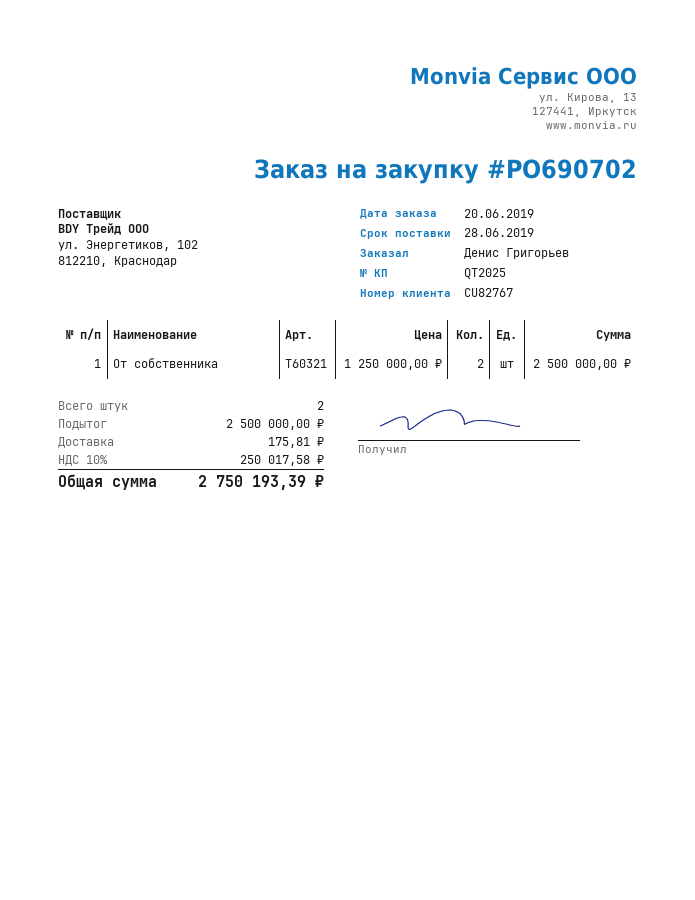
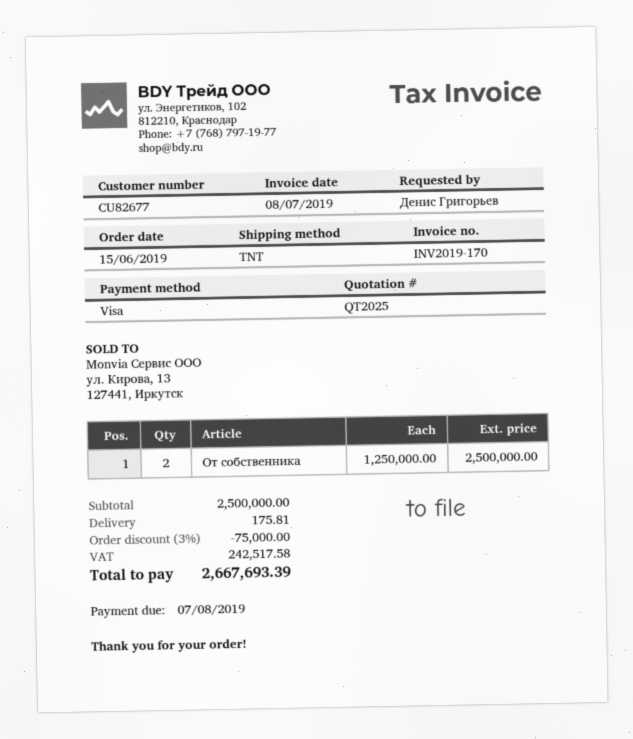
order date: 2019-06-20 -> 2019-06-15
customer number: CU82767 -> CU82677
discount: none -> 3% = 75000.00
tax: 250017.58 -> 242517.58
total: 2750193.39 -> 2667693.39

